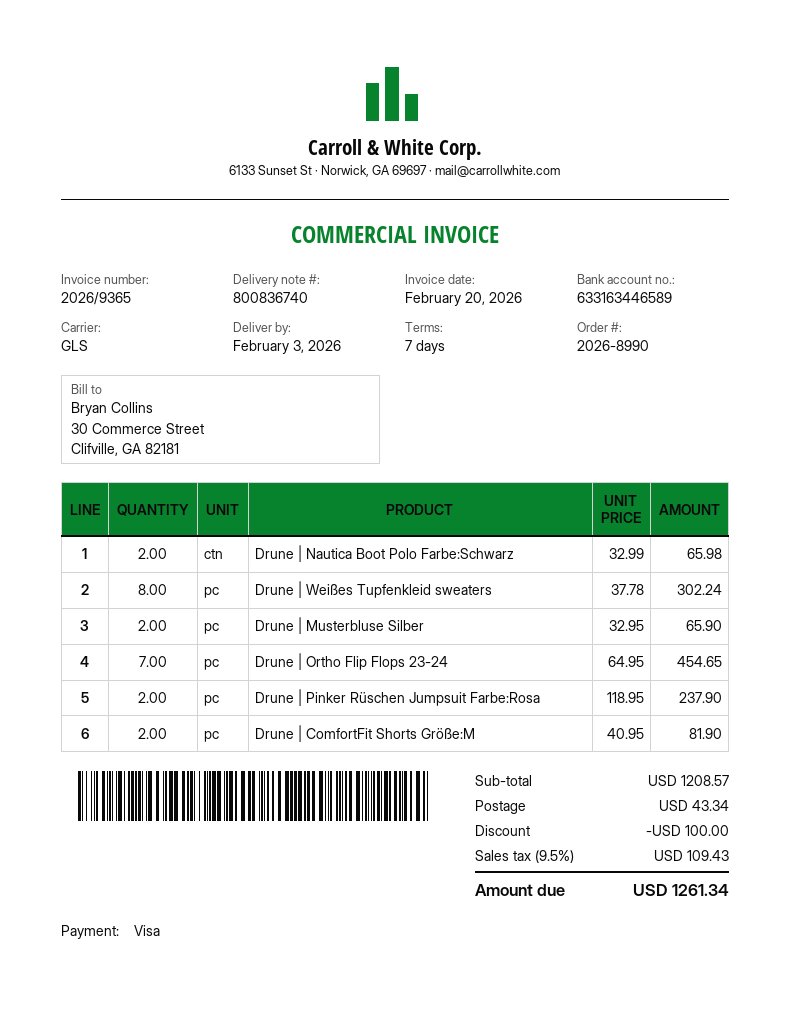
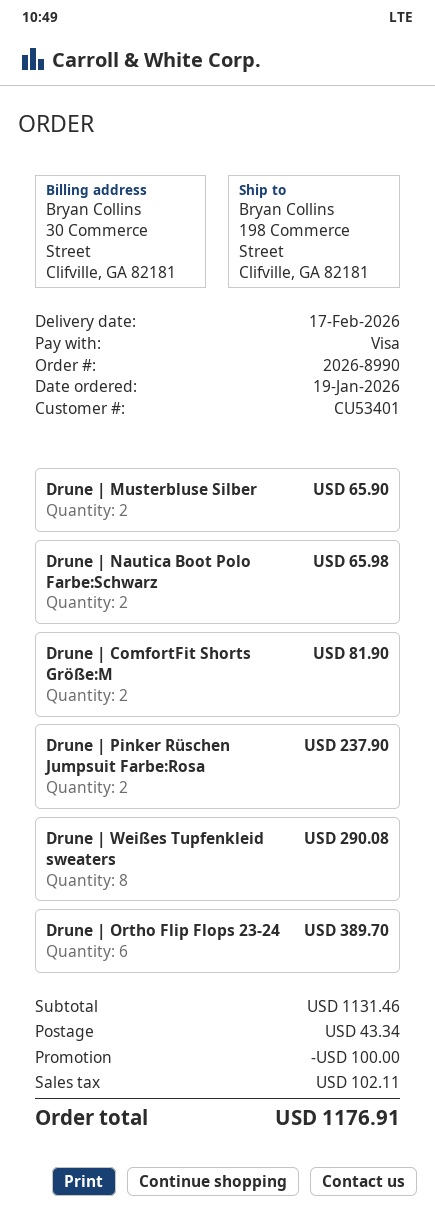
delivery date: 2026-02-03 -> 2026-02-17
Drune | Weißes Tupfenkleid sweaters: 8 for 302.24 -> 8 for 290.08
Drune | Ortho Flip Flops 23-24: 7 for 454.65 -> 6 for 389.70
subtotal: 1208.57 -> 1131.46
tax: 109.43 -> 102.11
total: 1261.34 -> 1176.91

